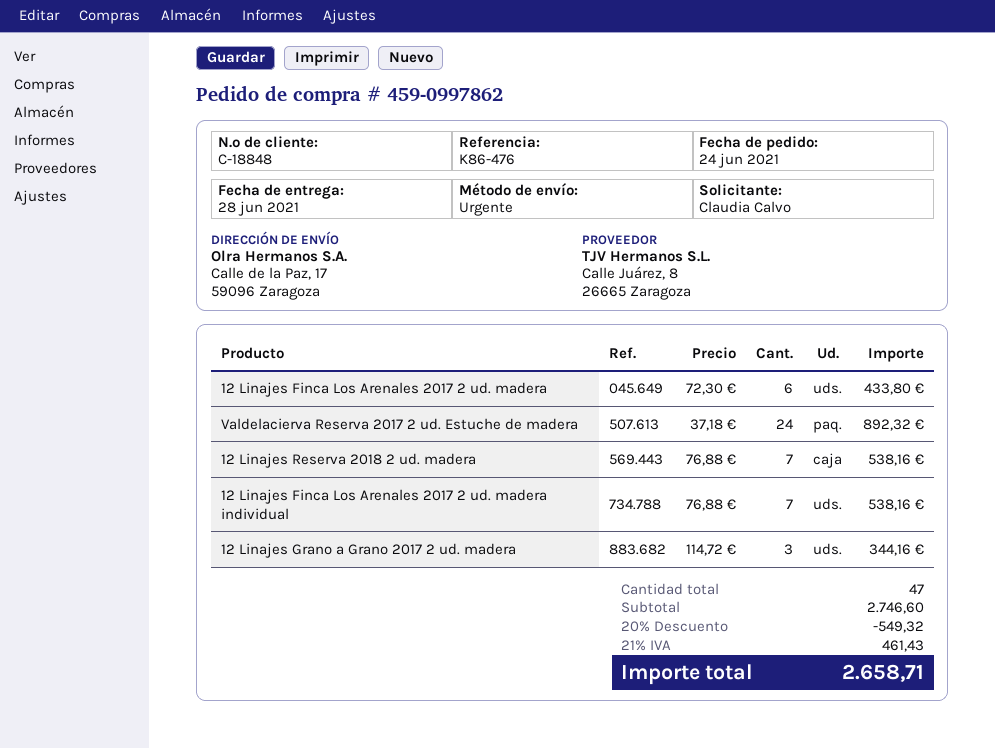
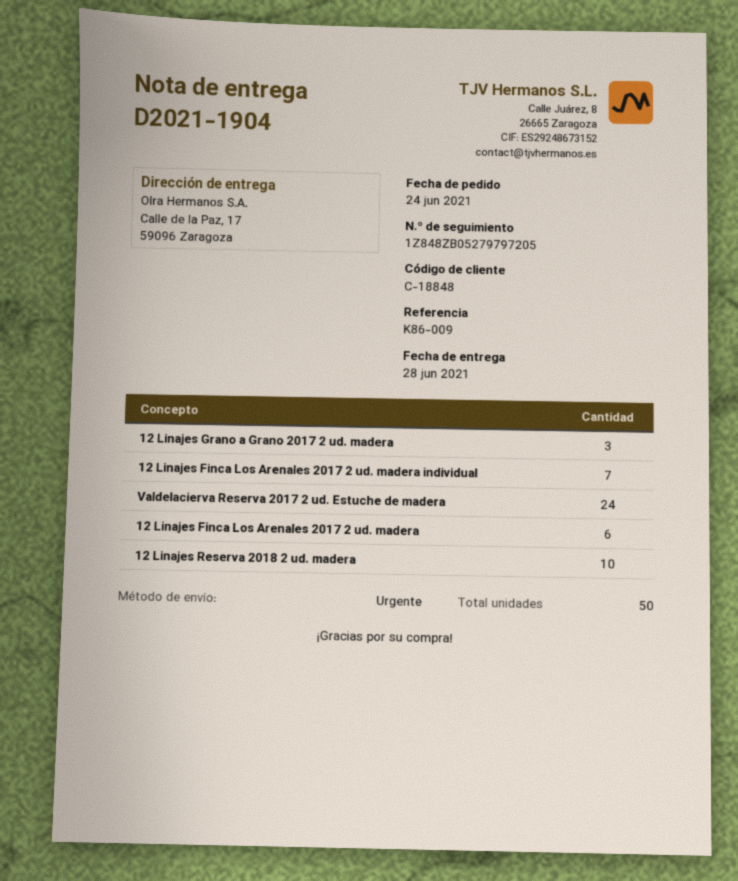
reference: K86-476 -> K86-009
12 Linajes Reserva 2018 2 ud. madera: 7 -> 10
total quantity: 47 -> 50

